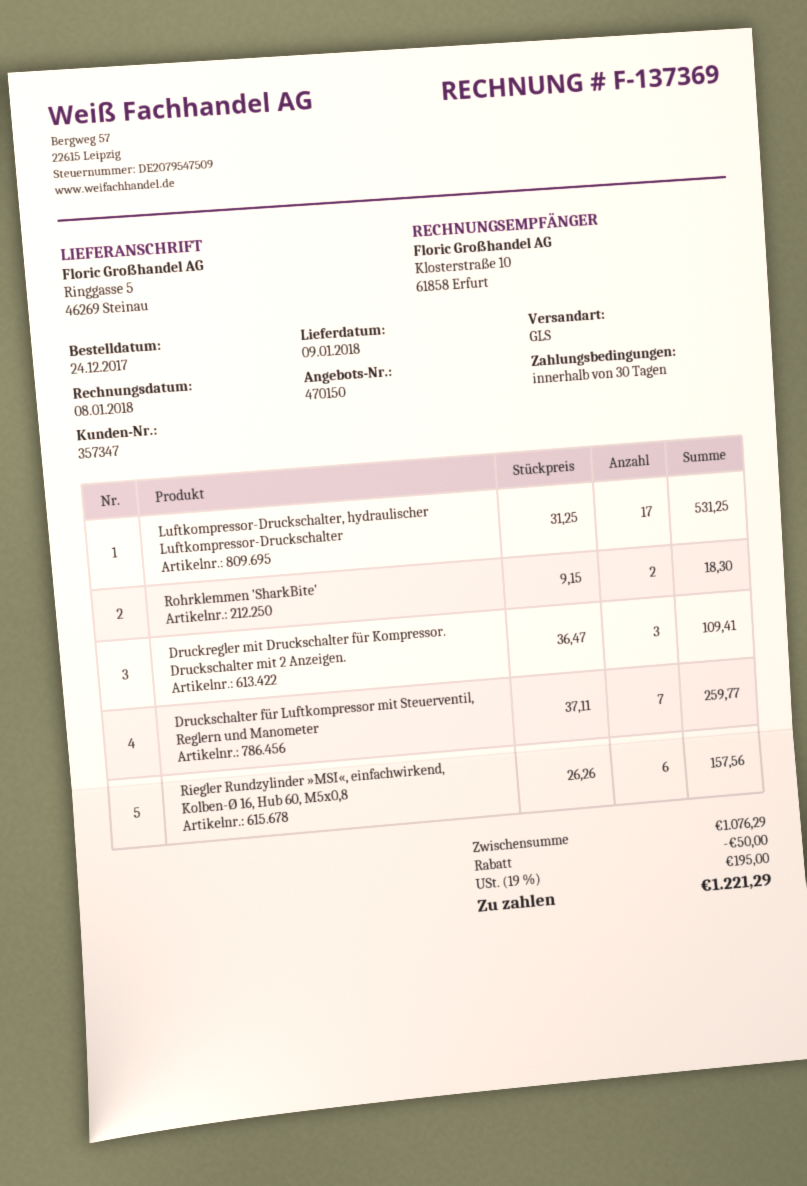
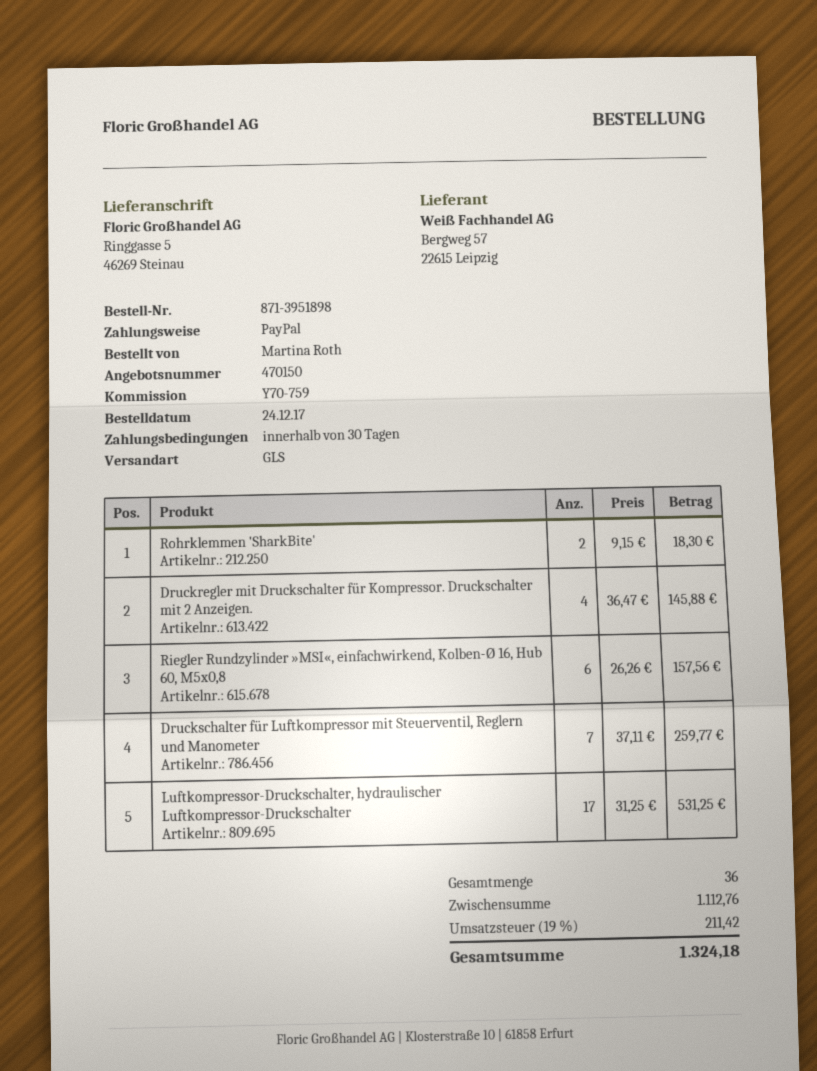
Druckregler mit Druckschalter für Kompressor. Druckschalter mit 2 Anzeigen.: 3 x 36.47 = 109.41 -> 4 x 36.47 = 145.88
subtotal: 1076.29 -> 1112.76
discount: 50.00 -> none
tax: 19% = 195.00 -> 19% = 211.42
total: 1221.29 -> 1324.18

